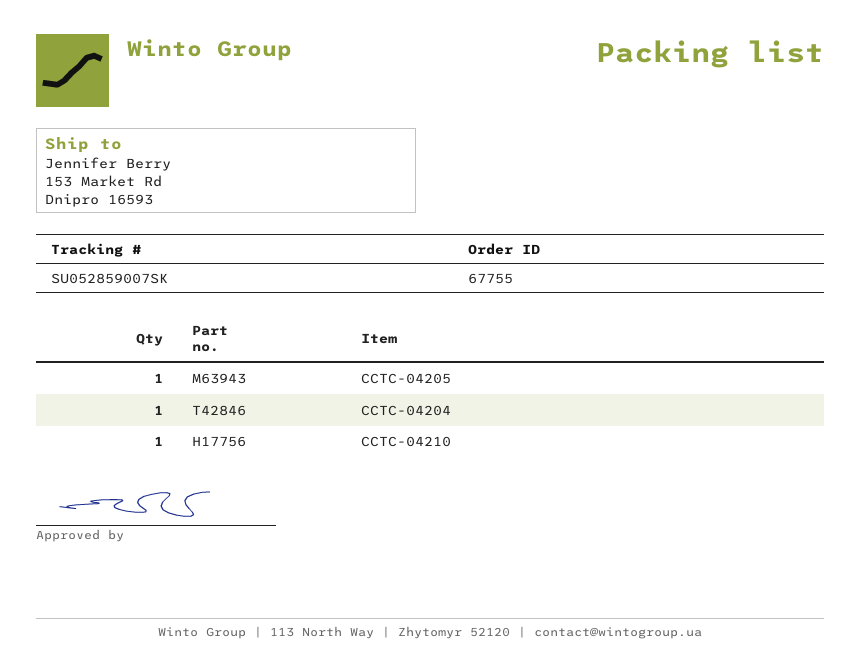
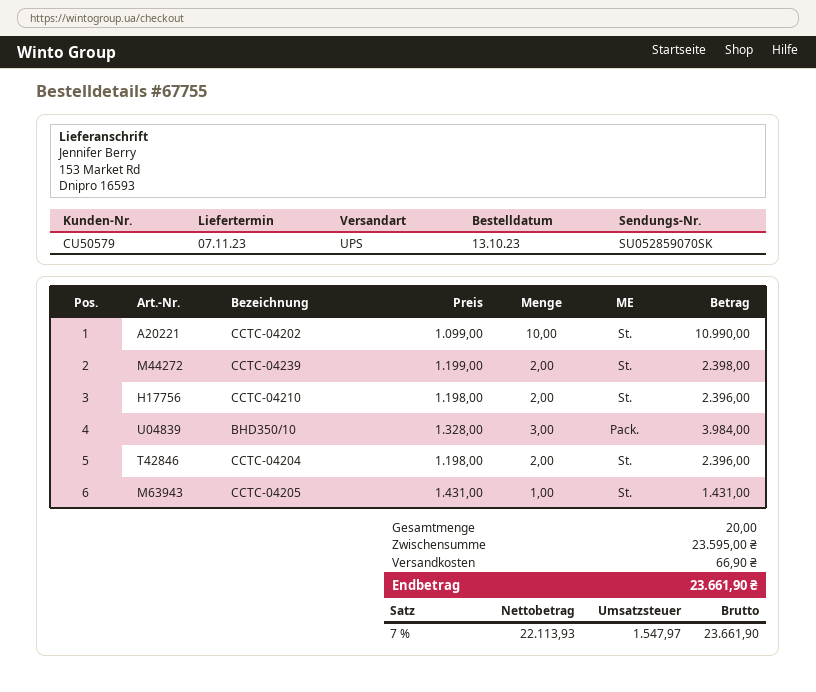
tracking number: SU052859007SK -> SU052859070SK
CCTC-04204: 1 -> 2
CCTC-04210: 1 -> 2
CCTC-04202: none -> 10
CCTC-04239: none -> 2
BHD350/10: none -> 3

